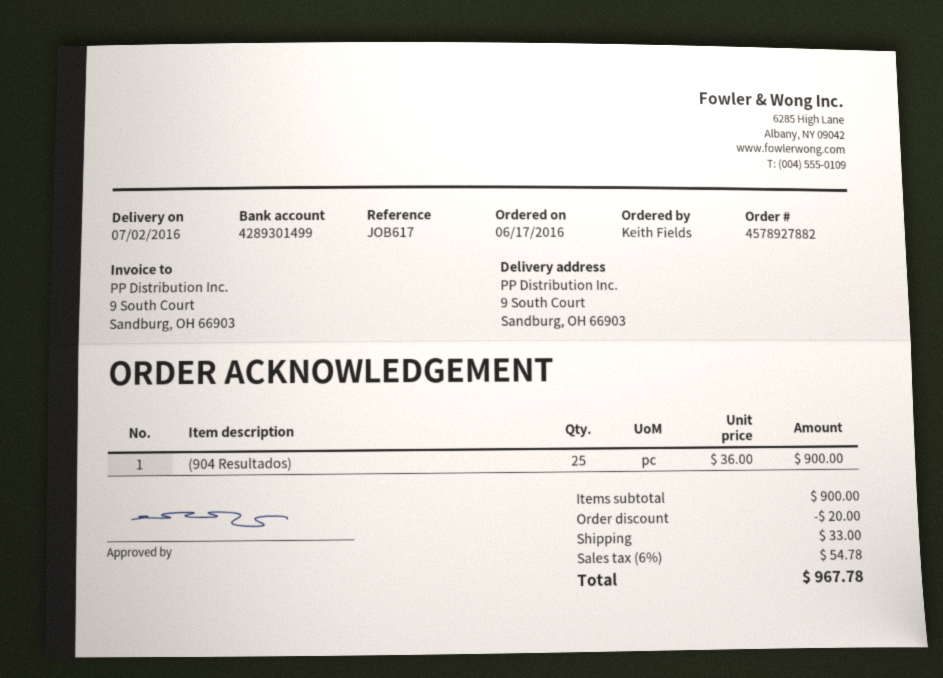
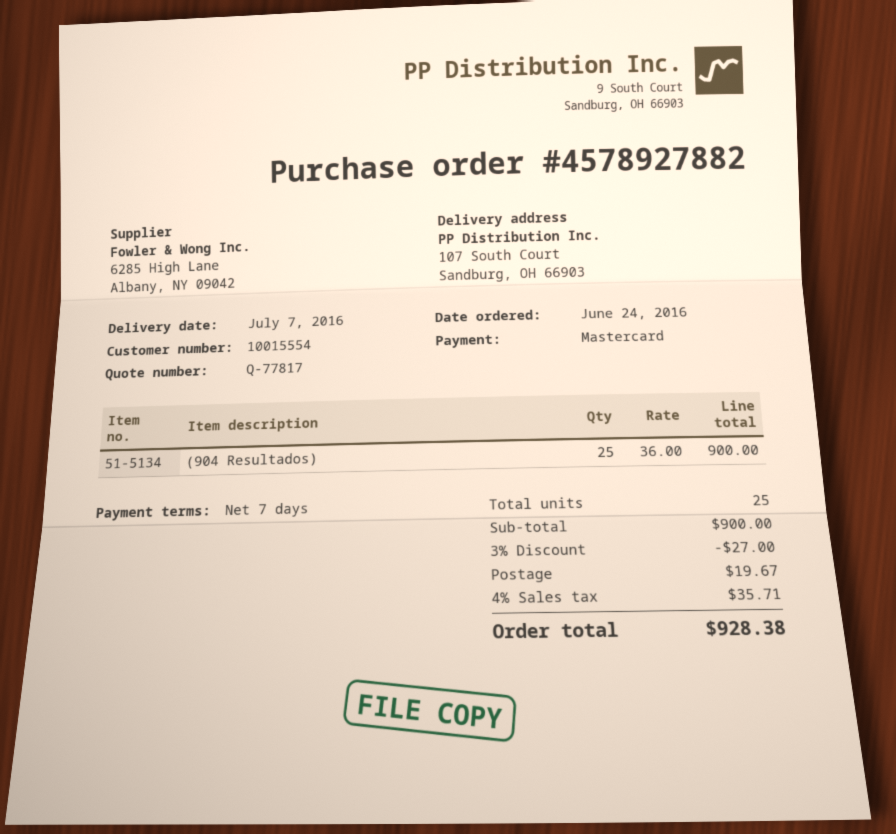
order date: 2016-06-17 -> 2016-06-24
delivery date: 2016-07-02 -> 2016-07-07
ship to: 9 South Court, Sandburg, OH 66903 -> 107 South Court, Sandburg, OH 66903
discount: 20.00 -> 27.00
shipping: 33.00 -> 19.67
tax: 6% = 54.78 -> 4% = 35.71
total: 967.78 -> 928.38

